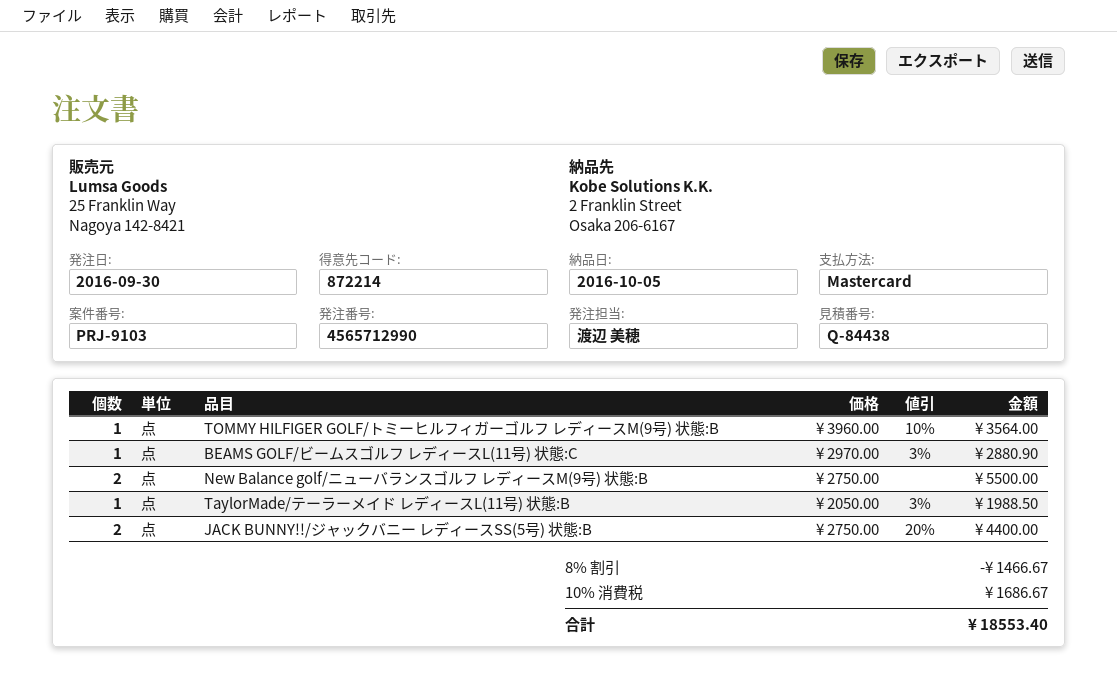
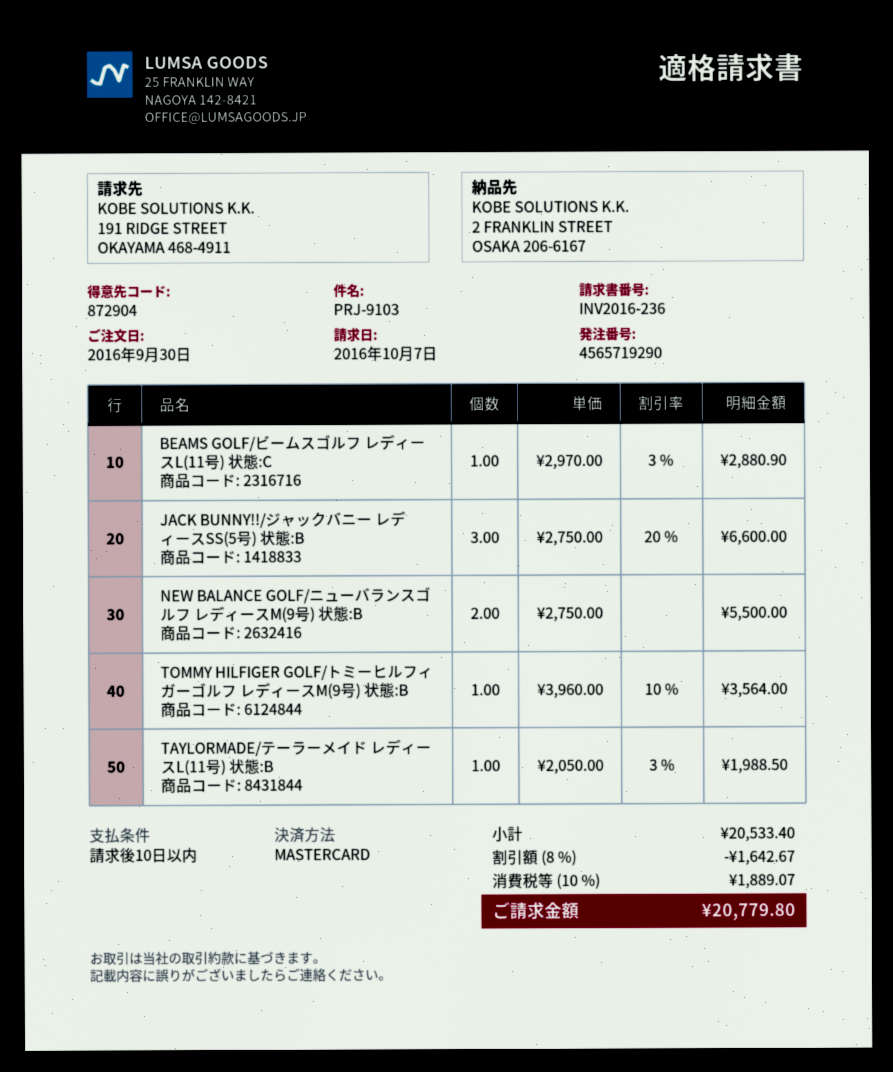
order number: 4565712990 -> 4565719290
customer number: 872214 -> 872904
JACK BUNNY!!/ジャックバニー レディースSS(5号) 状態:B: 2 x 2750.00 - 20% = 4400.00 -> 3 x 2750.00 - 20% = 6600.00
discount: 8% = 1466.67 -> 8% = 1642.67
tax: 10% = 1686.67 -> 10% = 1889.07
total: 18553.40 -> 20779.80

